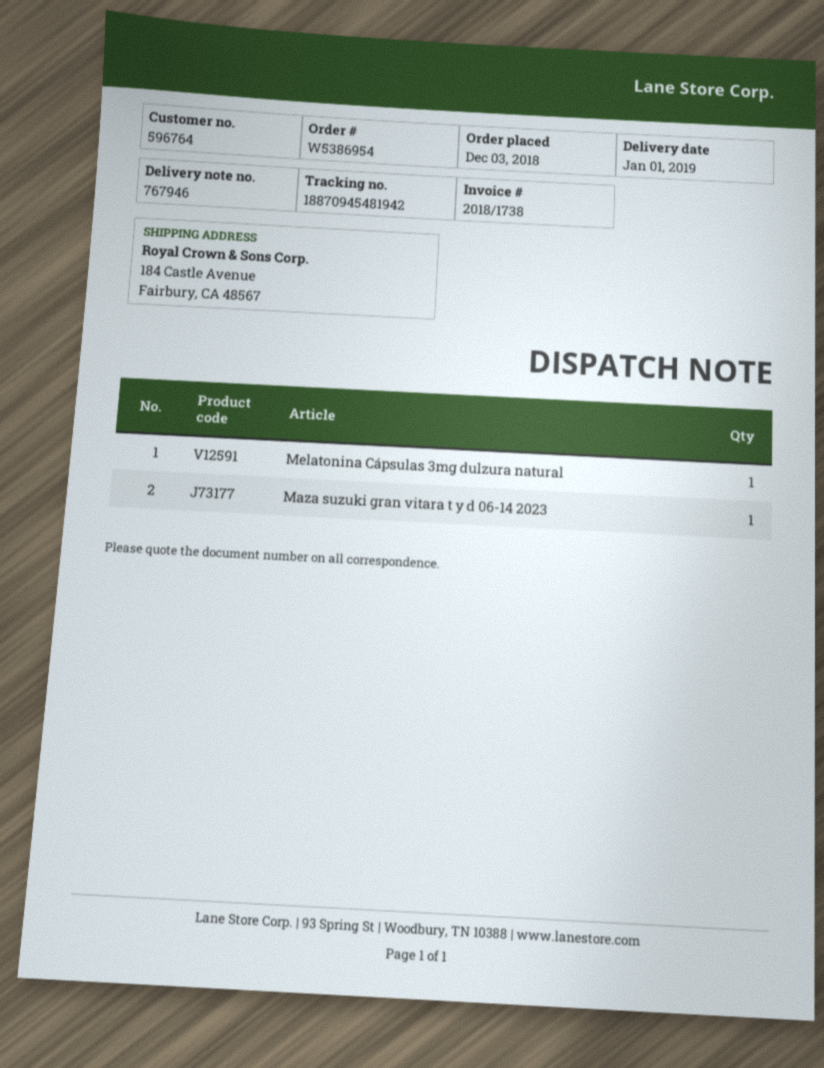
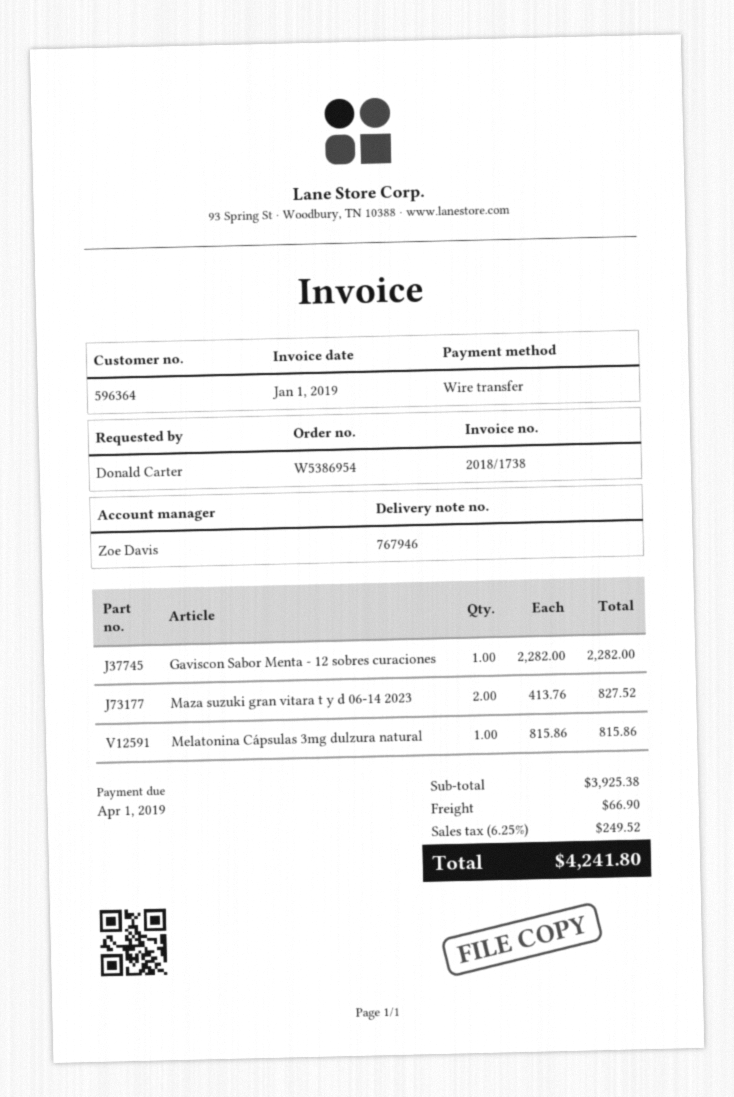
customer number: 596764 -> 596364
Maza suzuki gran vitara t y d 06-14 2023: 1 -> 2
Gaviscon Sabor Menta - 12 sobres curaciones: none -> 1

